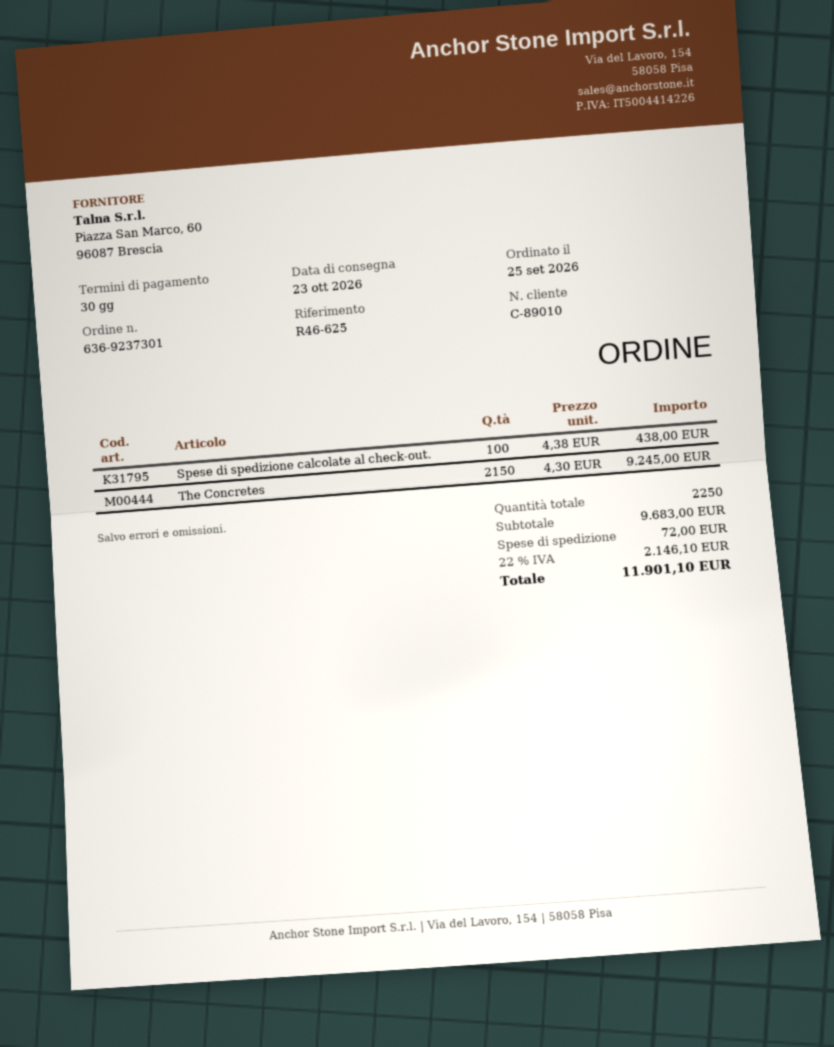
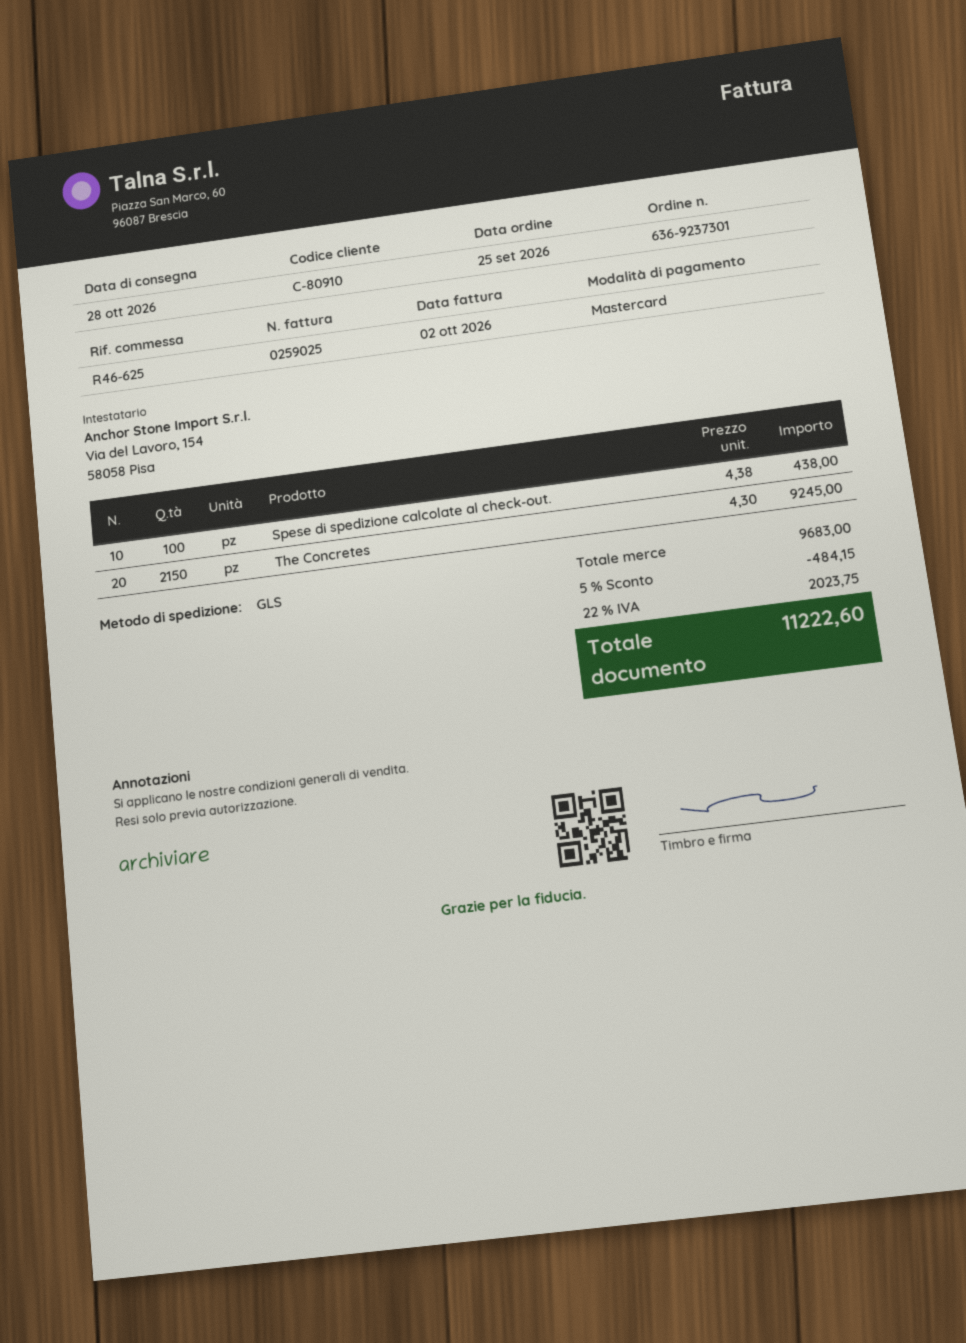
delivery date: 2026-10-23 -> 2026-10-28
customer number: C-89010 -> C-80910
discount: none -> 5% = 484.15
shipping: 72.00 -> none
tax: 22% = 2146.10 -> 22% = 2023.75
total: 11901.10 -> 11222.60

